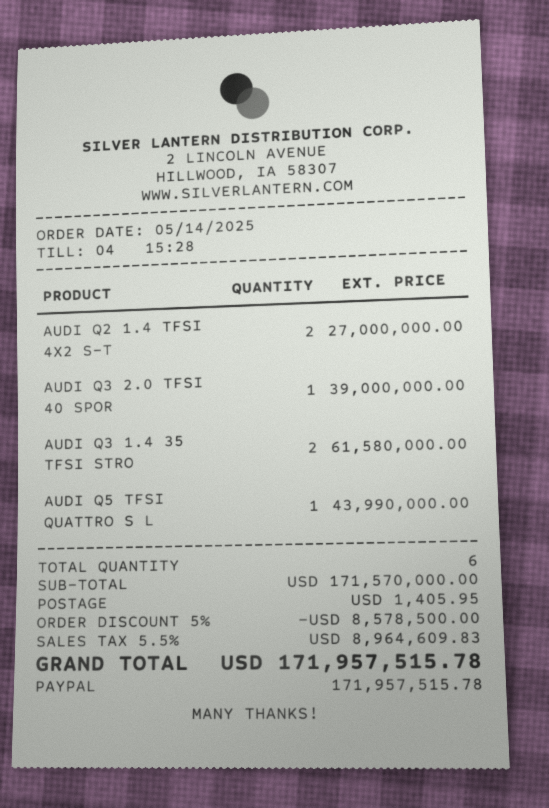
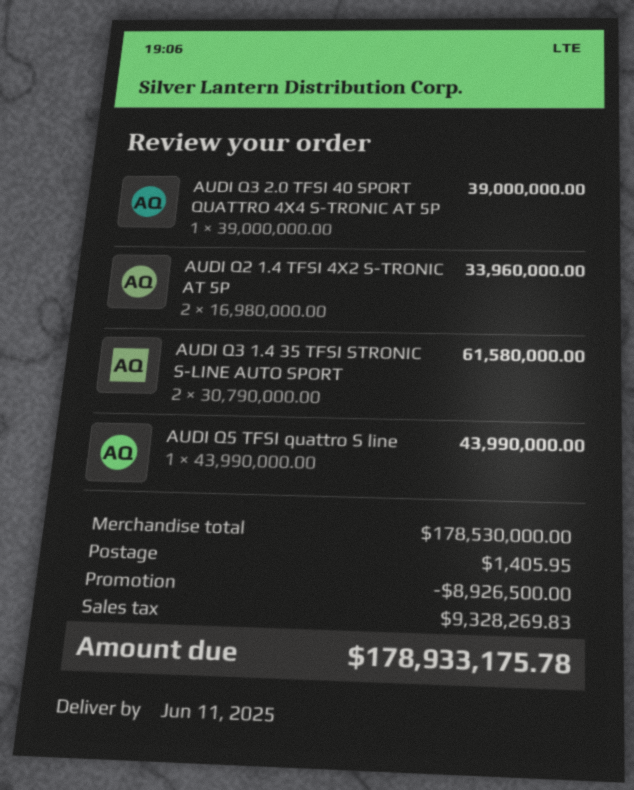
AUDI Q2 1.4 TFSI 4X2 S-T: 2 for 27000000.00 -> 2 for 33960000.00
subtotal: 171570000.00 -> 178530000.00
discount: 8578500.00 -> 8926500.00
tax: 8964609.83 -> 9328269.83
total: 171957515.78 -> 178933175.78

